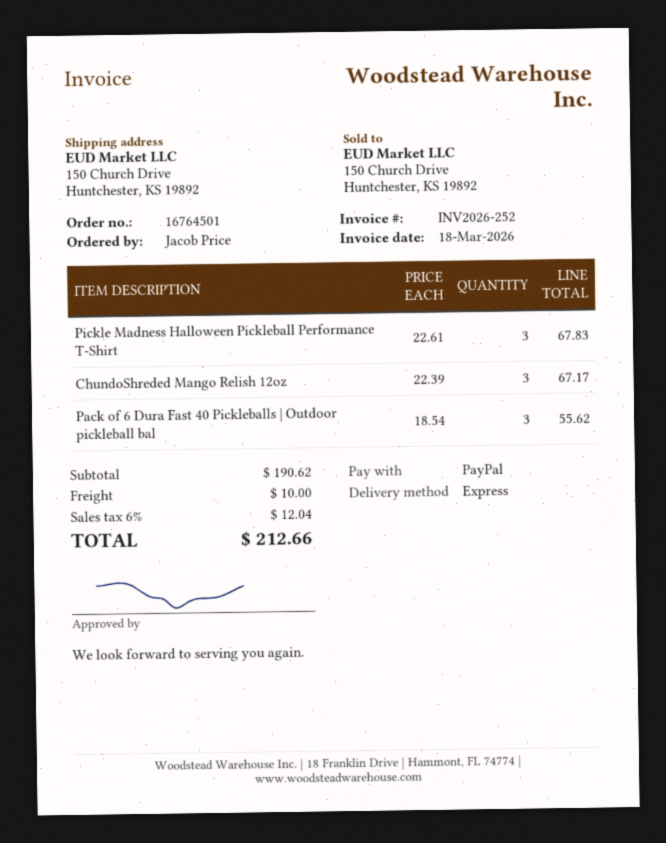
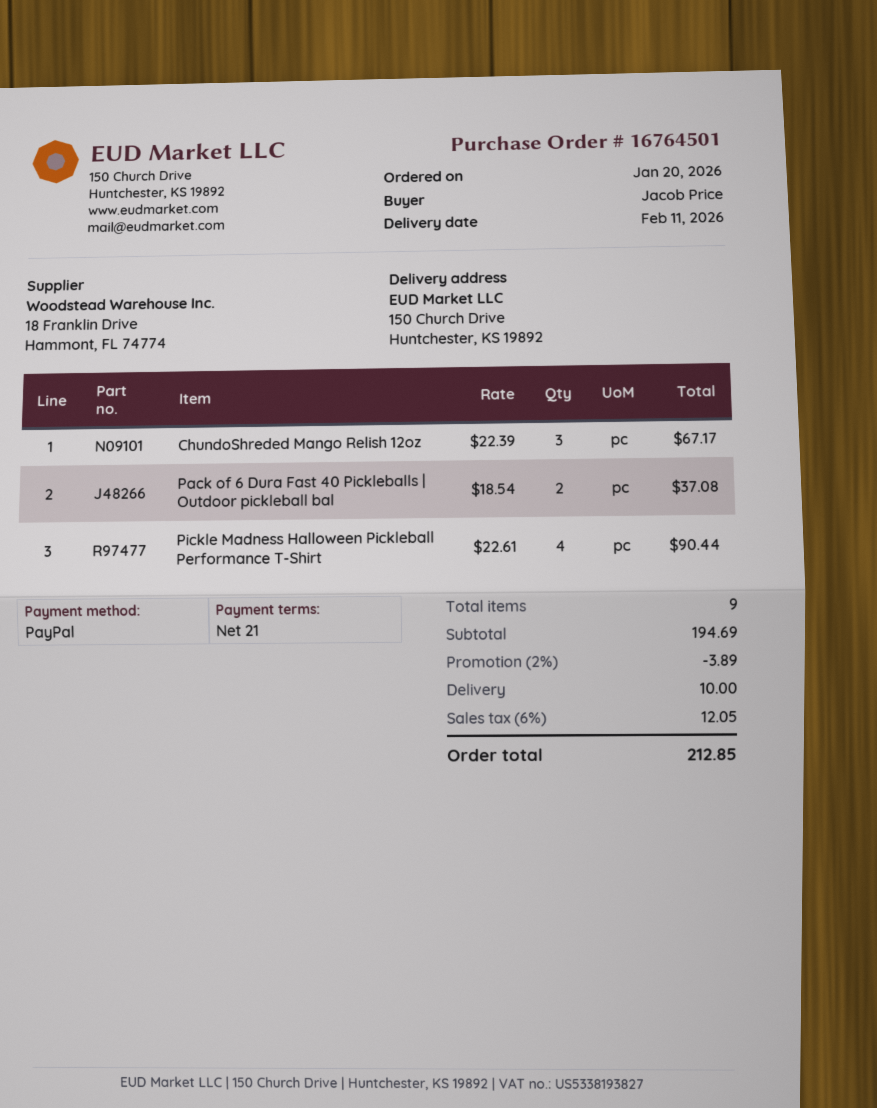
Pickle Madness Halloween Pickleball Performance T-Shirt: 3 x 22.61 = 67.83 -> 4 x 22.61 = 90.44
Pack of 6 Dura Fast 40 Pickleballs | Outdoor pickleball bal: 3 x 18.54 = 55.62 -> 2 x 18.54 = 37.08
subtotal: 190.62 -> 194.69
discount: none -> 2% = 3.89
tax: 6% = 12.04 -> 6% = 12.05
total: 212.66 -> 212.85

